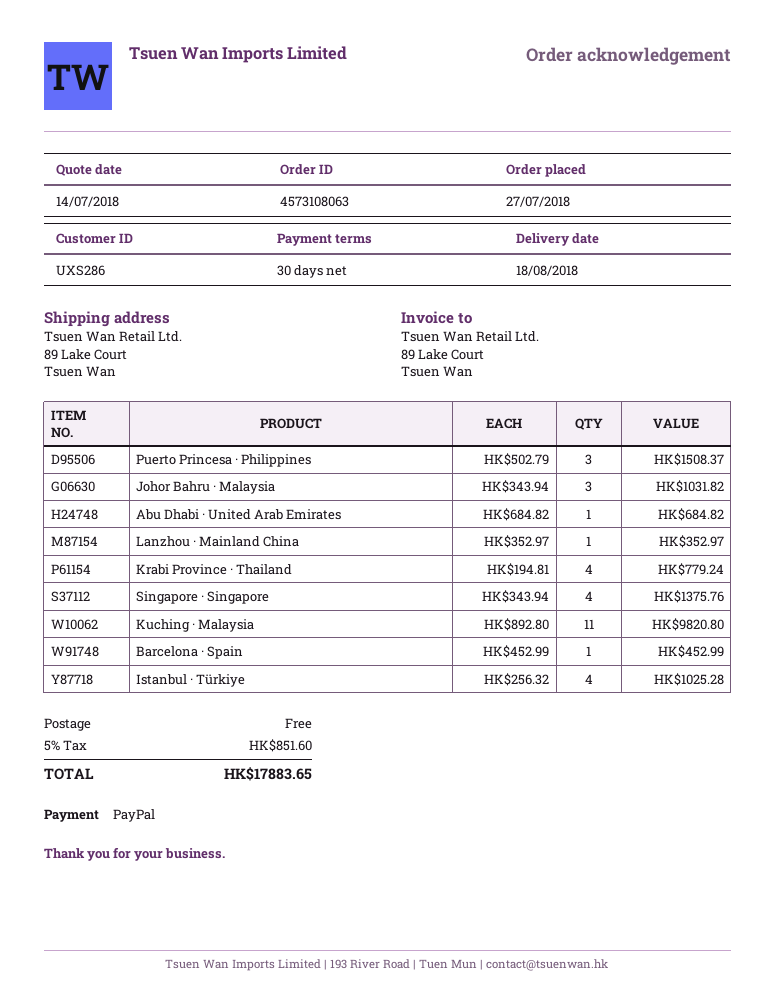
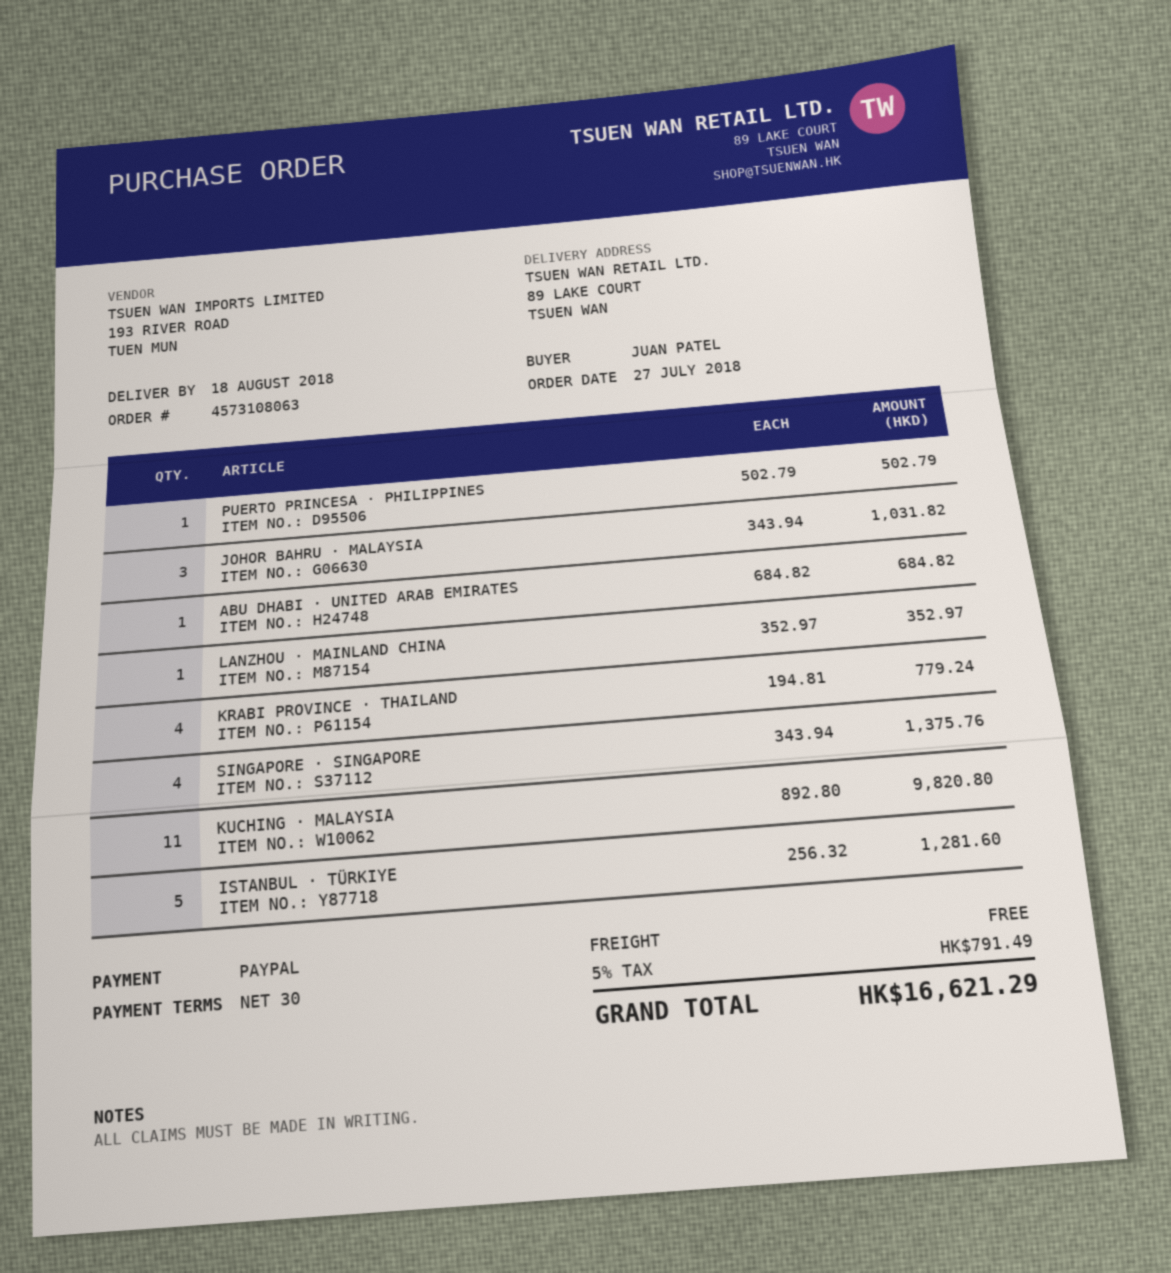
Puerto Princesa · Philippines: 3 x 502.79 = 1508.37 -> 1 x 502.79 = 502.79
Barcelona · Spain: 1 x 452.99 = 452.99 -> none
Istanbul · Türkiye: 4 x 256.32 = 1025.28 -> 5 x 256.32 = 1281.60
tax: 5% = 851.60 -> 5% = 791.49
total: 17883.65 -> 16621.29

